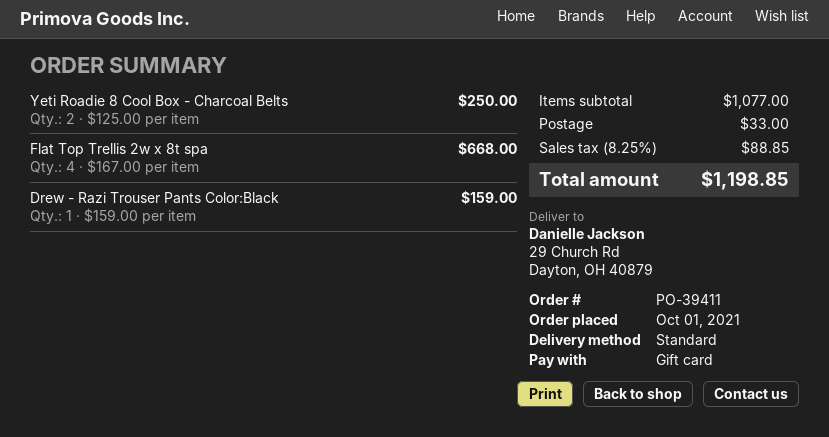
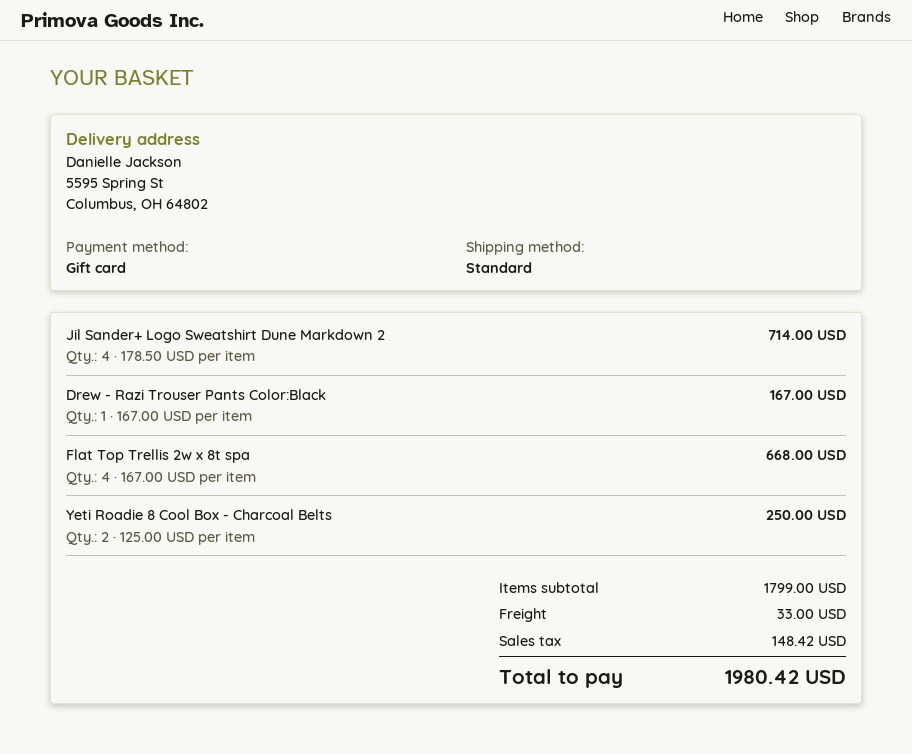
ship to: 29 Church Rd, Dayton, OH 40879 -> 5595 Spring St, Columbus, OH 64802
Drew - Razi Trouser Pants Color:Black: 1 x 159.00 = 159.00 -> 1 x 167.00 = 167.00
Jil Sander+ Logo Sweatshirt Dune Markdown 2: none -> 4 x 178.50 = 714.00
subtotal: 1077.00 -> 1799.00
tax: 88.85 -> 148.42
total: 1198.85 -> 1980.42

